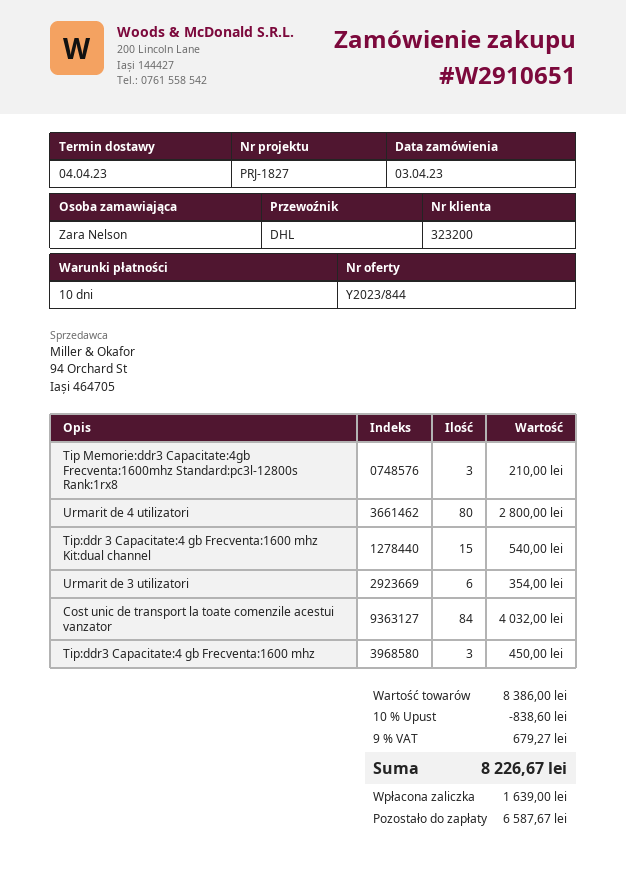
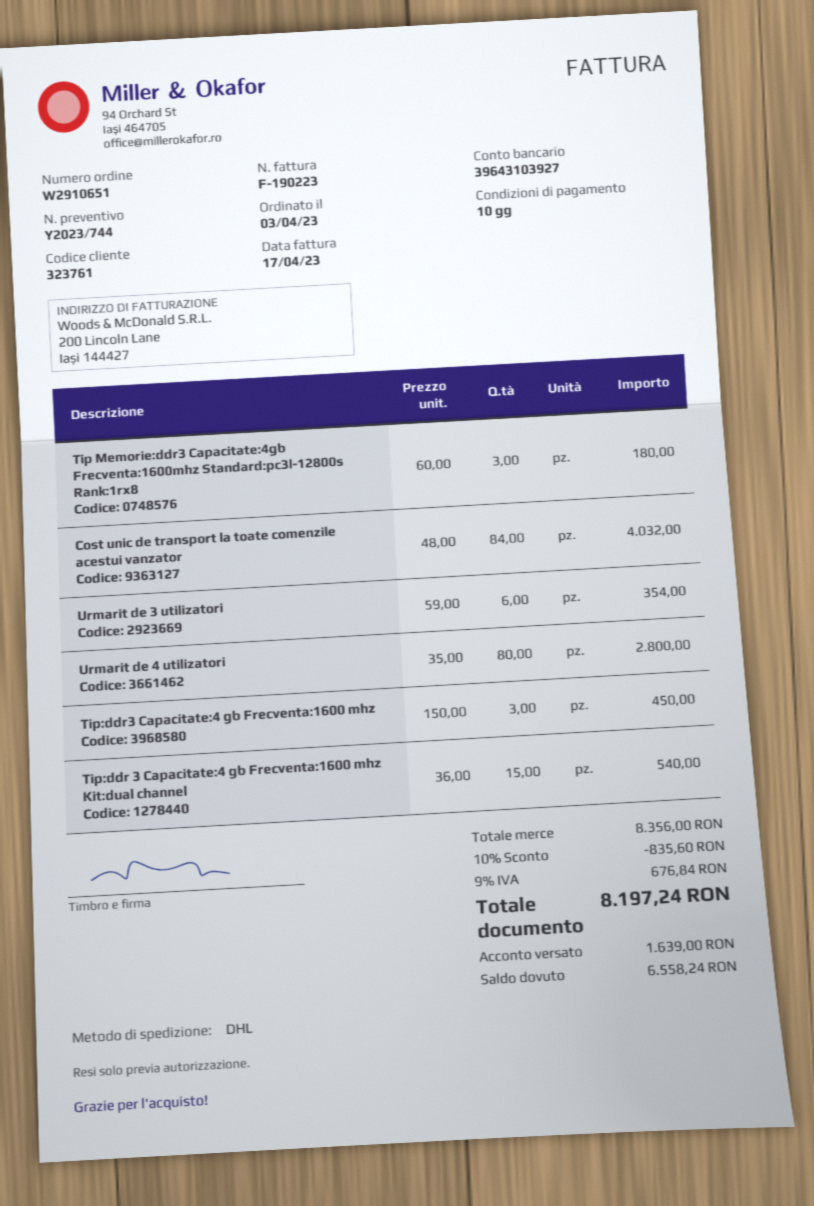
quote number: Y2023/844 -> Y2023/744
customer number: 323200 -> 323761
Tip Memorie:ddr3 Capacitate:4gb Frecventa:1600mhz Standard:pc3l-12800s Rank:1rx8: 3 for 210.00 -> 3 for 180.00
subtotal: 8386.00 -> 8356.00
discount: 10% = 838.60 -> 10% = 835.60
tax: 9% = 679.27 -> 9% = 676.84
total: 8226.67 -> 8197.24
balance: 6587.67 -> 6558.24

